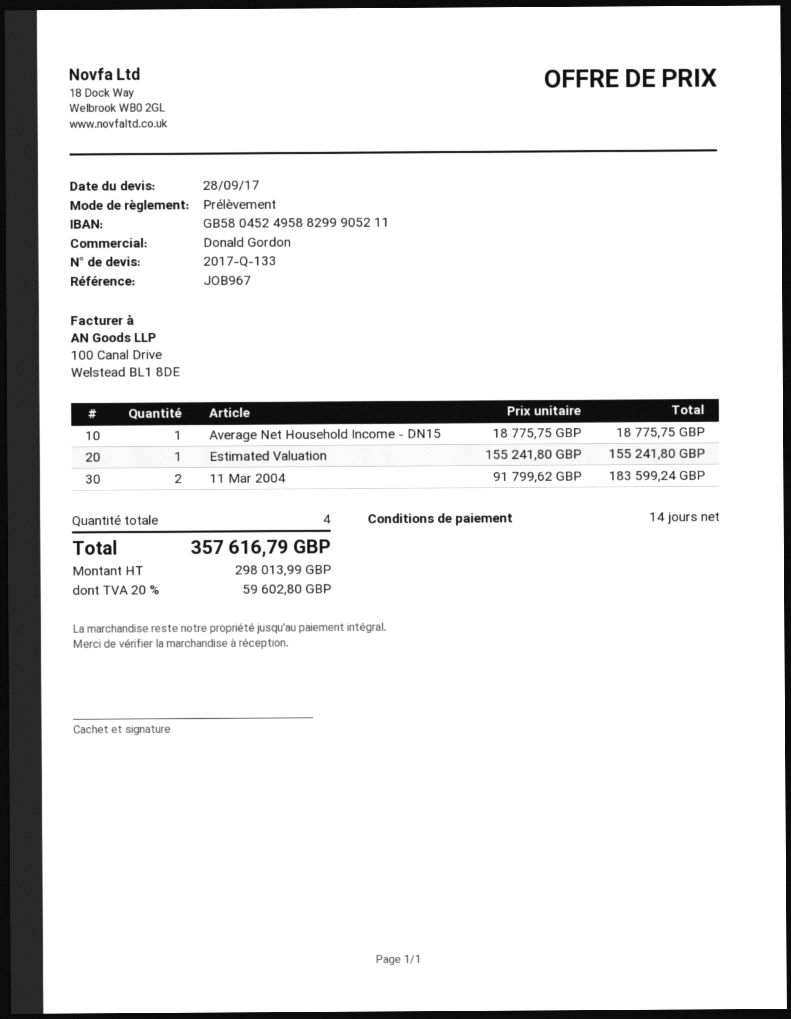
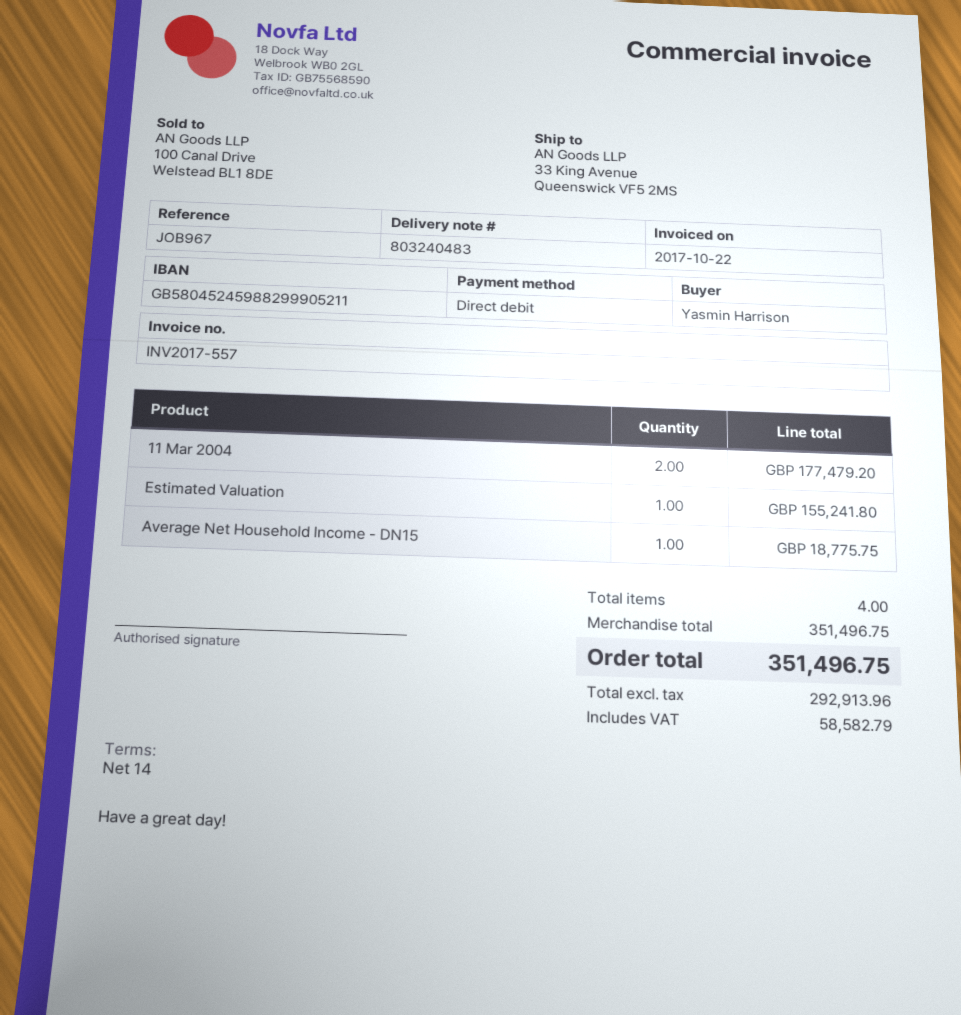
bank account: GB58045249588299905211 -> GB58045245988299905211
11 Mar 2004: 2 for 183599.24 -> 2 for 177479.20
net: 298013.99 -> 292913.96
tax: 59602.80 -> 58582.79
total: 357616.79 -> 351496.75

